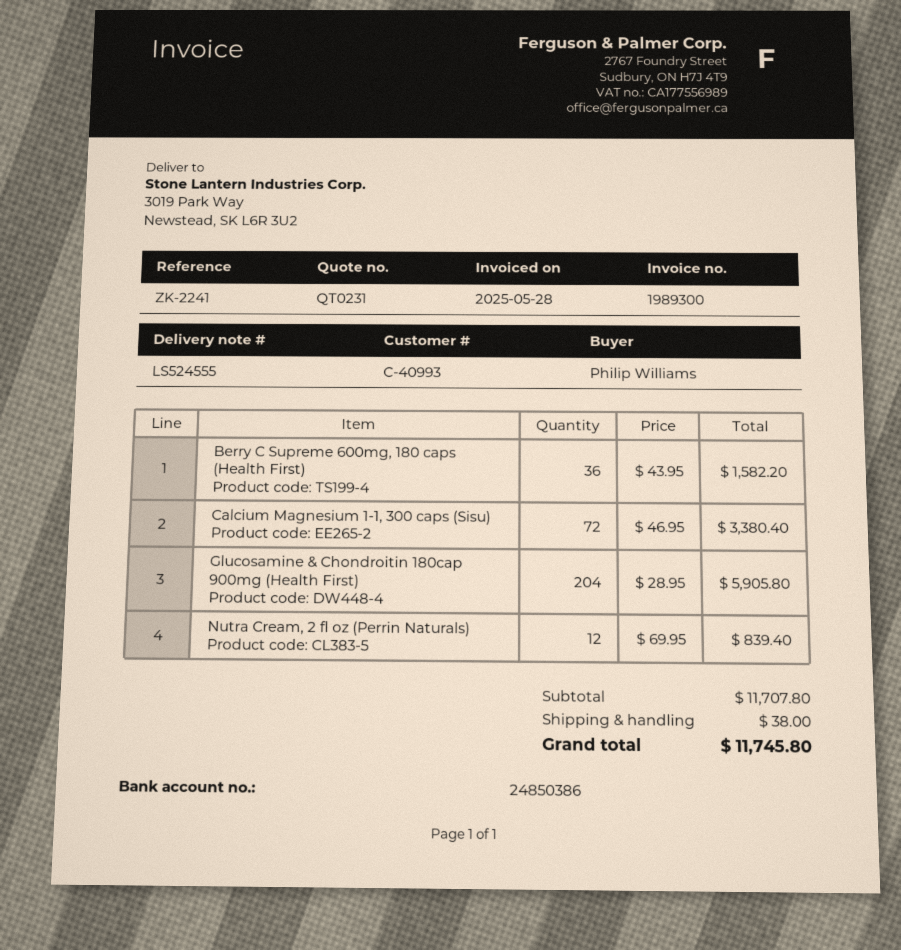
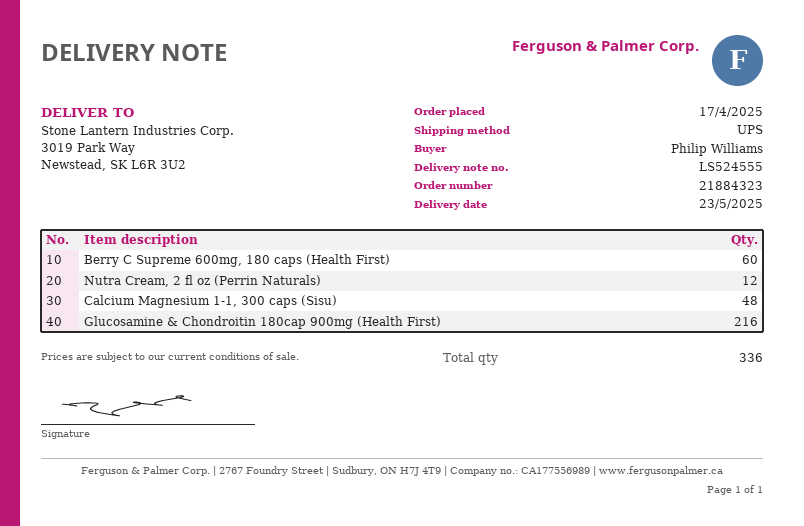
Berry C Supreme 600mg, 180 caps (Health First): 36 -> 60
Calcium Magnesium 1-1, 300 caps (Sisu): 72 -> 48
Glucosamine & Chondroitin 180cap 900mg (Health First): 204 -> 216

